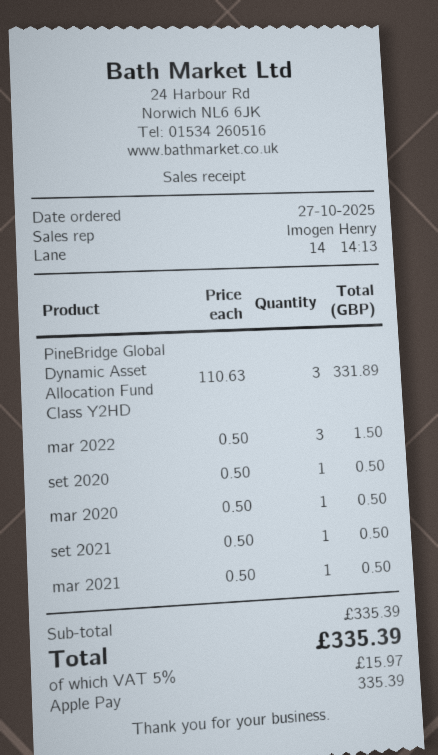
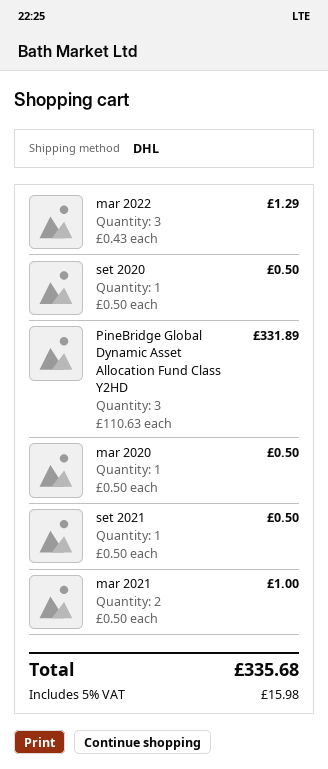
mar 2022: 3 x 0.50 = 1.50 -> 3 x 0.43 = 1.29
mar 2021: 1 x 0.50 = 0.50 -> 2 x 0.50 = 1.00
tax: 5% = 15.97 -> 5% = 15.98
total: 335.39 -> 335.68

